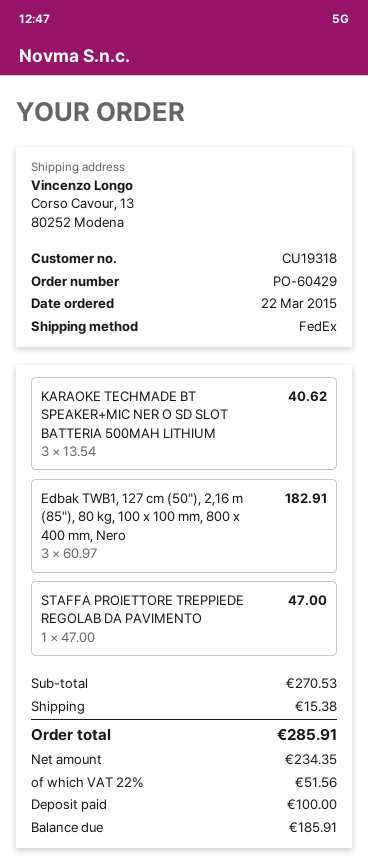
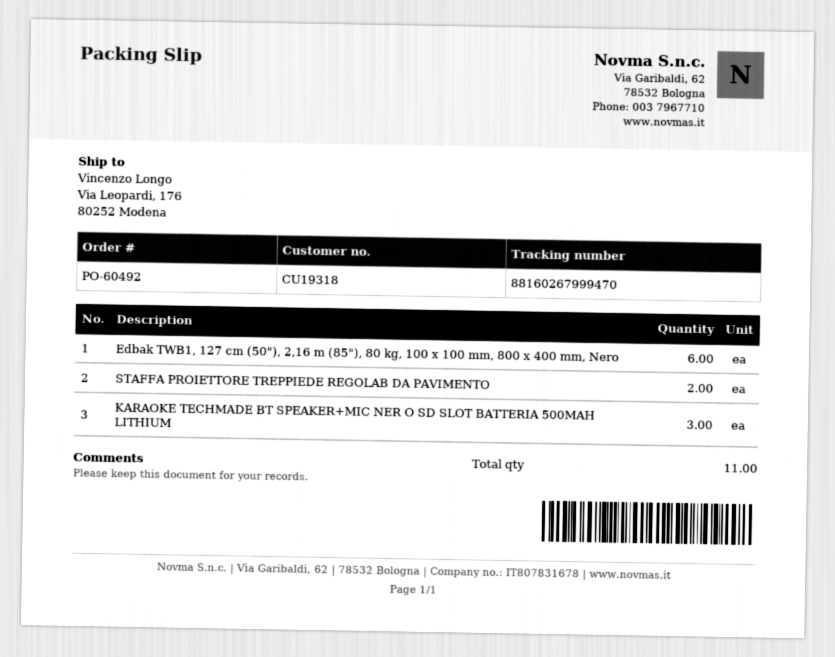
order number: PO-60429 -> PO-60492
ship to: Corso Cavour, 13, 80252 Modena -> Via Leopardi, 176, 80252 Modena
Edbak TWB1, 127 cm (50"), 2,16 m (85"), 80 kg, 100 x 100 mm, 800 x 400 mm, Nero: 3 -> 6
STAFFA PROIETTORE TREPPIEDE REGOLAB DA PAVIMENTO: 1 -> 2

